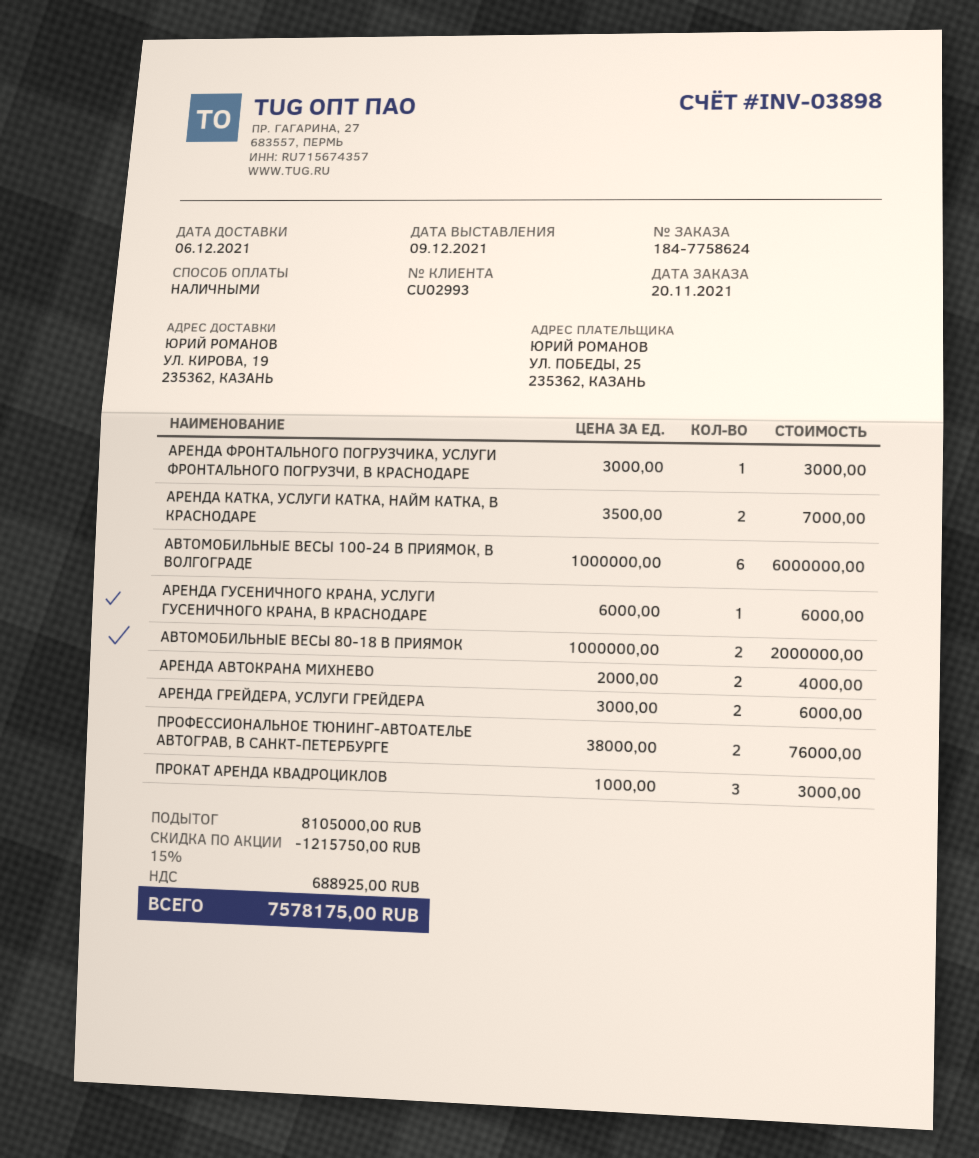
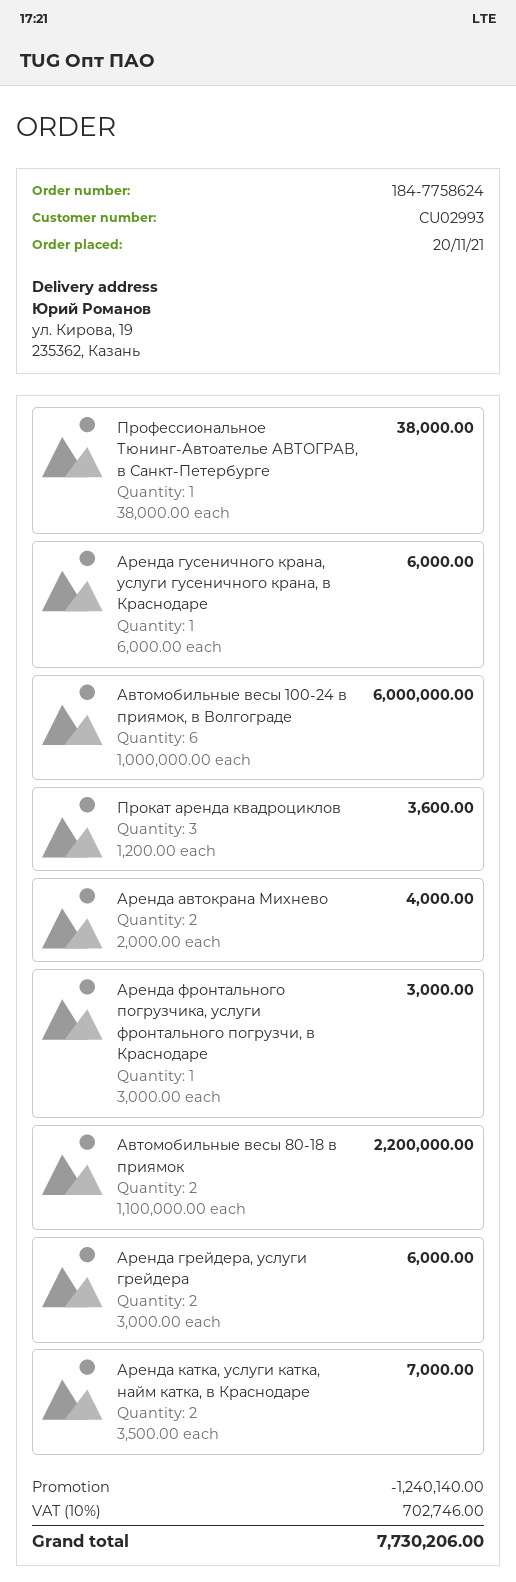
АВТОМОБИЛЬНЫЕ ВЕСЫ 80-18 В ПРИЯМОК: 2 x 1000000.00 = 2000000.00 -> 2 x 1100000.00 = 2200000.00
ПРОФЕССИОНАЛЬНОЕ ТЮНИНГ-АВТОАТЕЛЬЕ АВТОГРАВ, В САНКТ-ПЕТЕРБУРГЕ: 2 x 38000.00 = 76000.00 -> 1 x 38000.00 = 38000.00
ПРОКАТ АРЕНДА КВАДРОЦИКЛОВ: 3 x 1000.00 = 3000.00 -> 3 x 1200.00 = 3600.00
discount: 1215750.00 -> 1240140.00
tax: 688925.00 -> 702746.00
total: 7578175.00 -> 7730206.00

